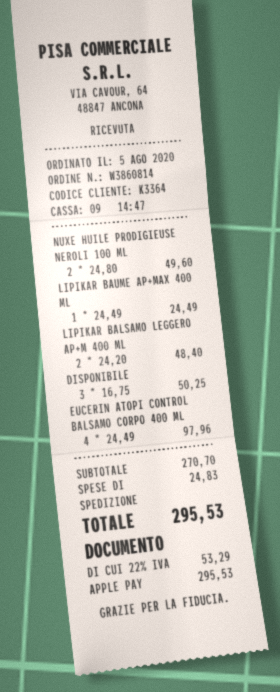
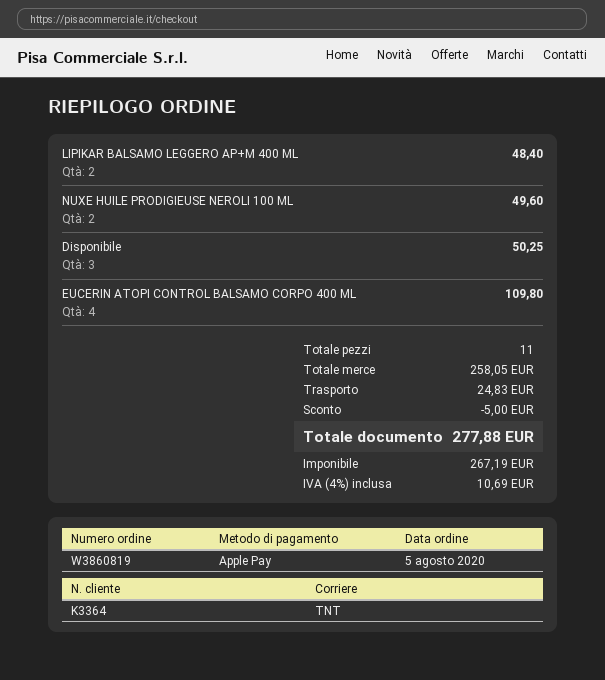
order number: W3860814 -> W3860819
LIPIKAR BAUME AP+MAX 400 ML: 1 for 24.49 -> none
EUCERIN ATOPI CONTROL BALSAMO CORPO 400 ML: 4 for 97.96 -> 4 for 109.80
subtotal: 270.70 -> 258.05
discount: none -> 5.00
tax: 22% = 53.29 -> 4% = 10.69
total: 295.53 -> 277.88

